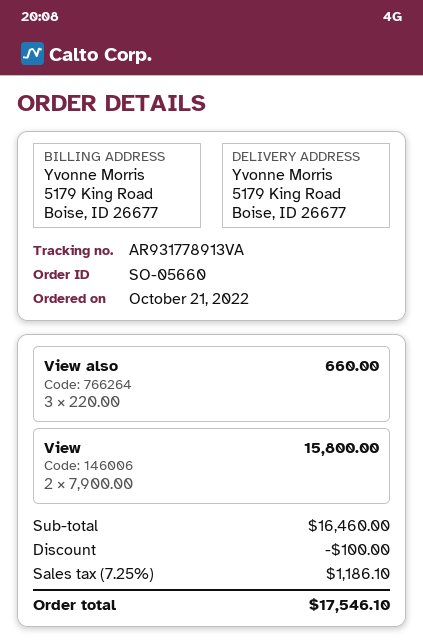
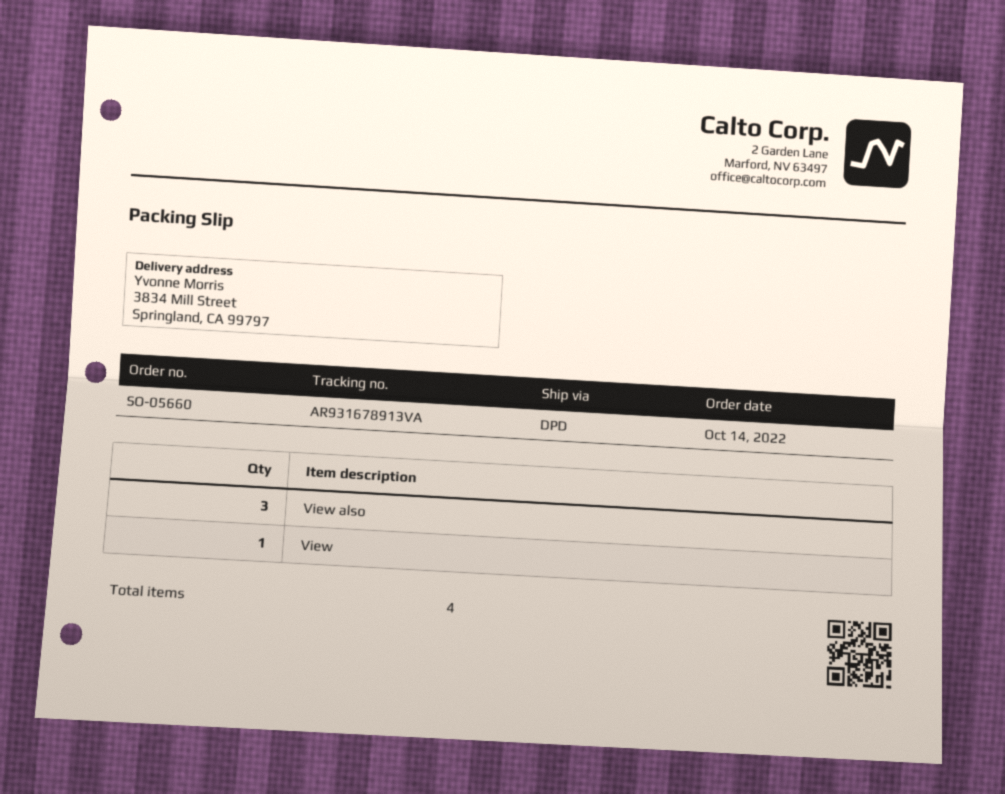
order date: 2022-10-21 -> 2022-10-14
tracking number: AR931778913VA -> AR931678913VA
ship to: 5179 King Road, Boise, ID 26677 -> 3834 Mill Street, Springland, CA 99797
View: 2 -> 1

